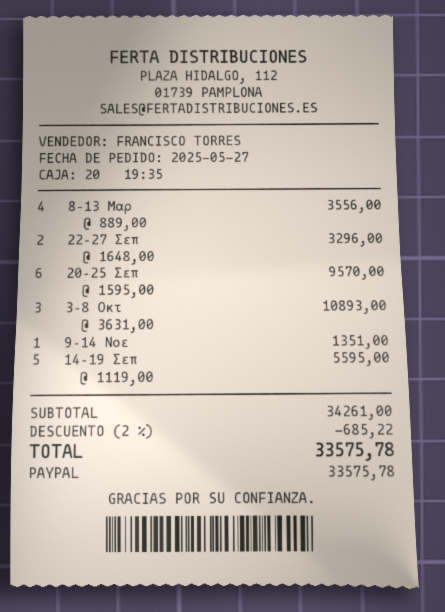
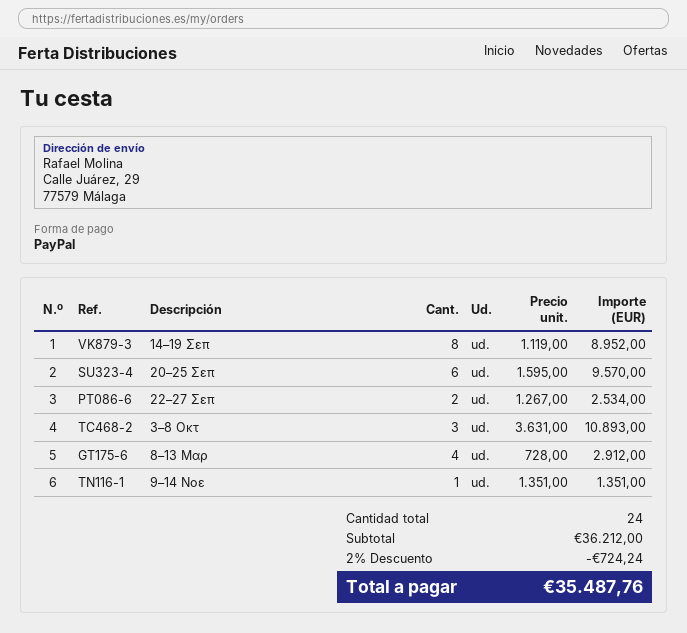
8–13 Μαρ: 4 x 889.00 = 3556.00 -> 4 x 728.00 = 2912.00
22–27 Σεπ: 2 x 1648.00 = 3296.00 -> 2 x 1267.00 = 2534.00
14–19 Σεπ: 5 x 1119.00 = 5595.00 -> 8 x 1119.00 = 8952.00
subtotal: 34261.00 -> 36212.00
discount: 2% = 685.22 -> 2% = 724.24
total: 33575.78 -> 35487.76

